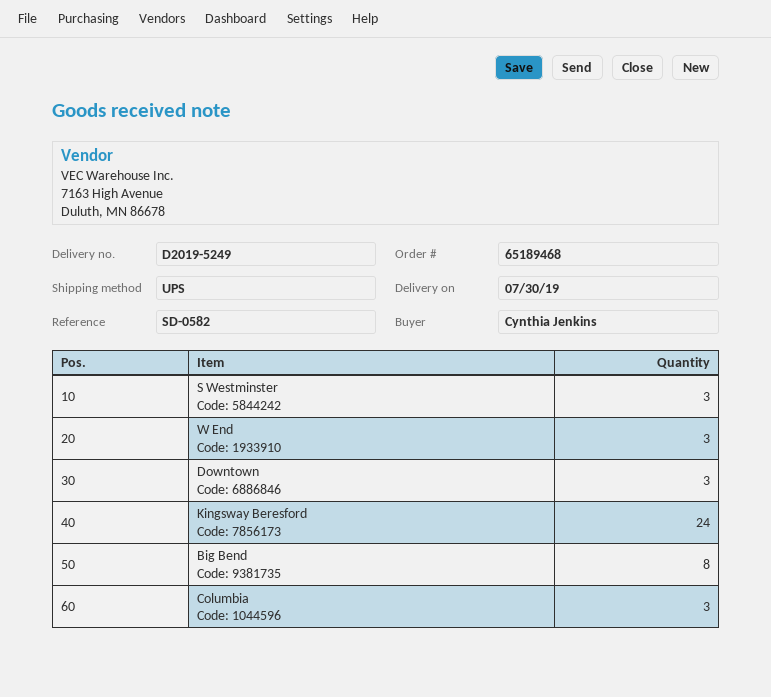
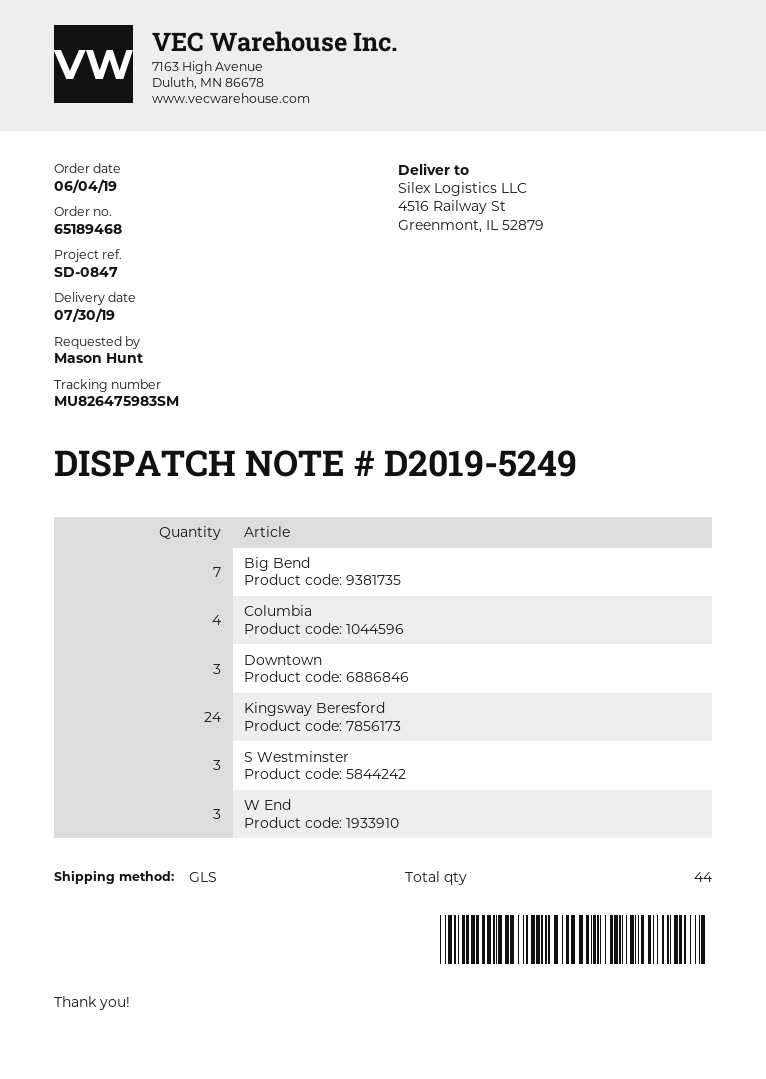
reference: SD-0582 -> SD-0847
ordered by: Cynthia Jenkins -> Mason Hunt
shipping method: UPS -> GLS
Big Bend: 8 -> 7
Columbia: 3 -> 4

